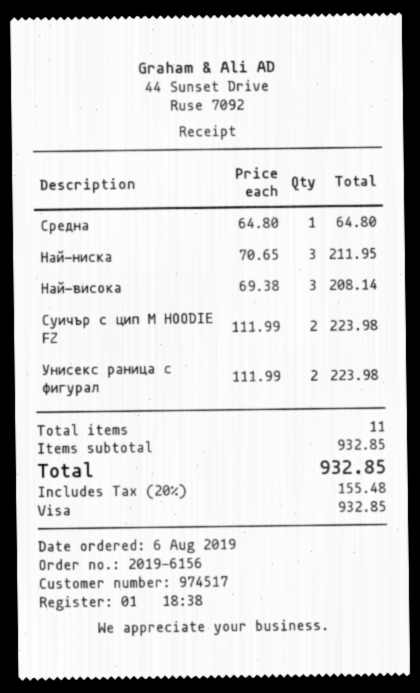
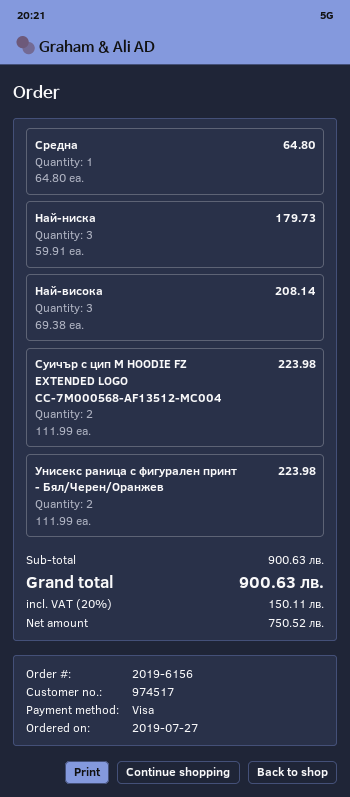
order date: 2019-08-06 -> 2019-07-27
Най-ниска: 3 x 70.65 = 211.95 -> 3 x 59.91 = 179.73
subtotal: 932.85 -> 900.63
tax: 20% = 155.48 -> 20% = 150.11
total: 932.85 -> 900.63

